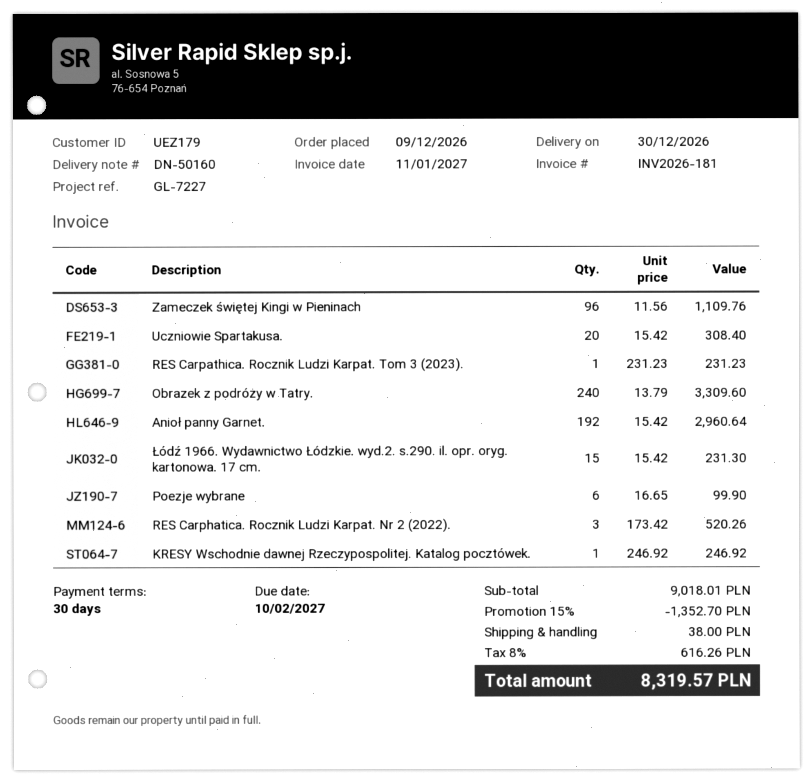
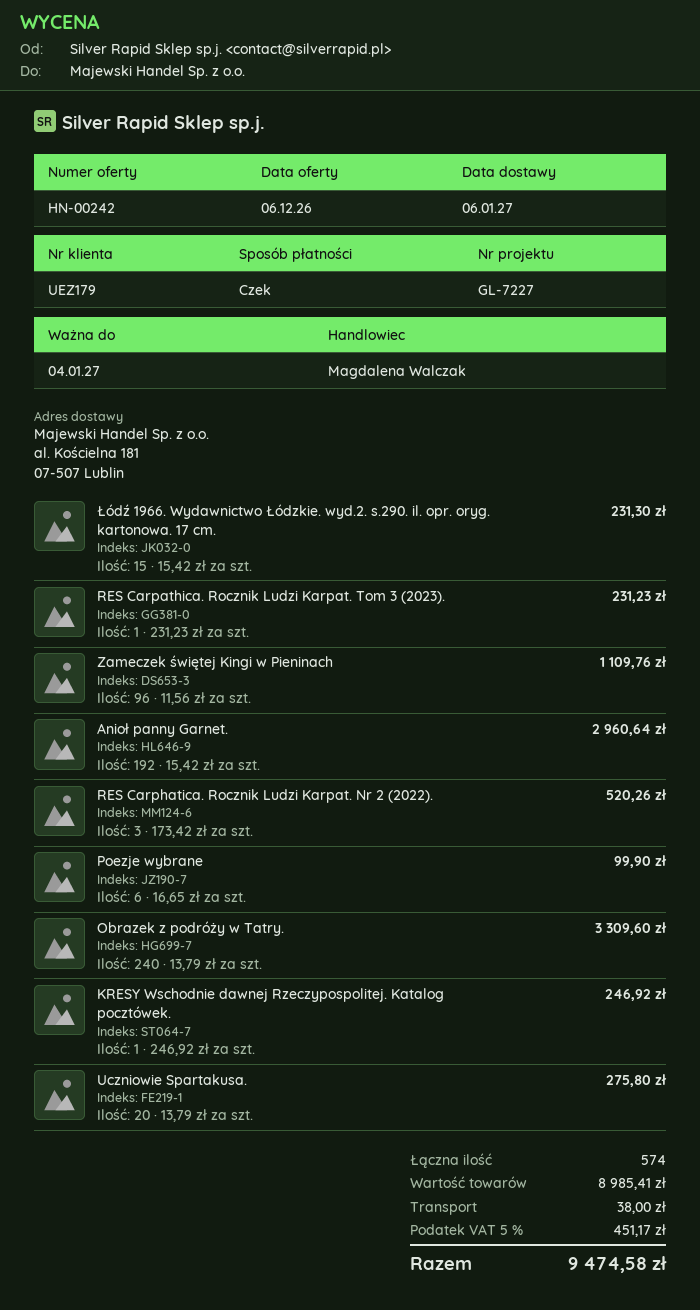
delivery date: 2026-12-30 -> 2027-01-06
Uczniowie Spartakusa.: 20 x 15.42 = 308.40 -> 20 x 13.79 = 275.80
subtotal: 9018.01 -> 8985.41
discount: 15% = 1352.70 -> none
tax: 8% = 616.26 -> 5% = 451.17
total: 8319.57 -> 9474.58

